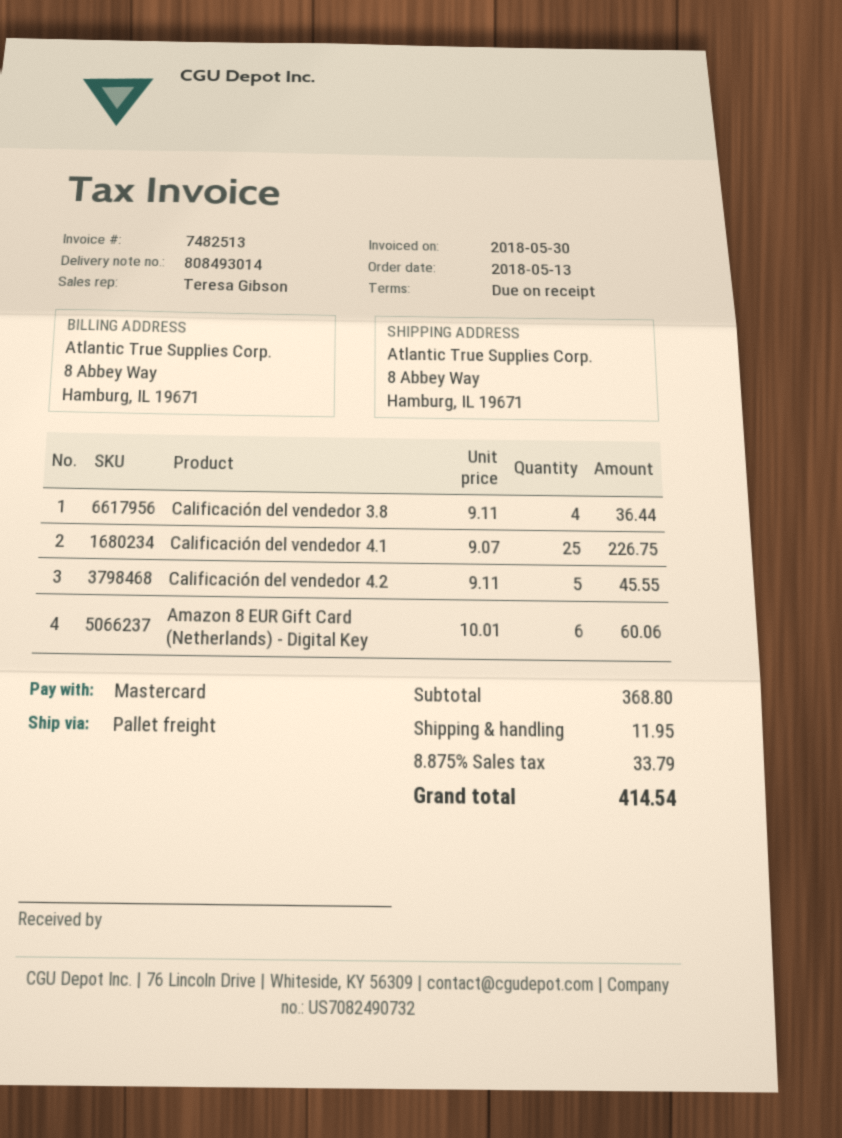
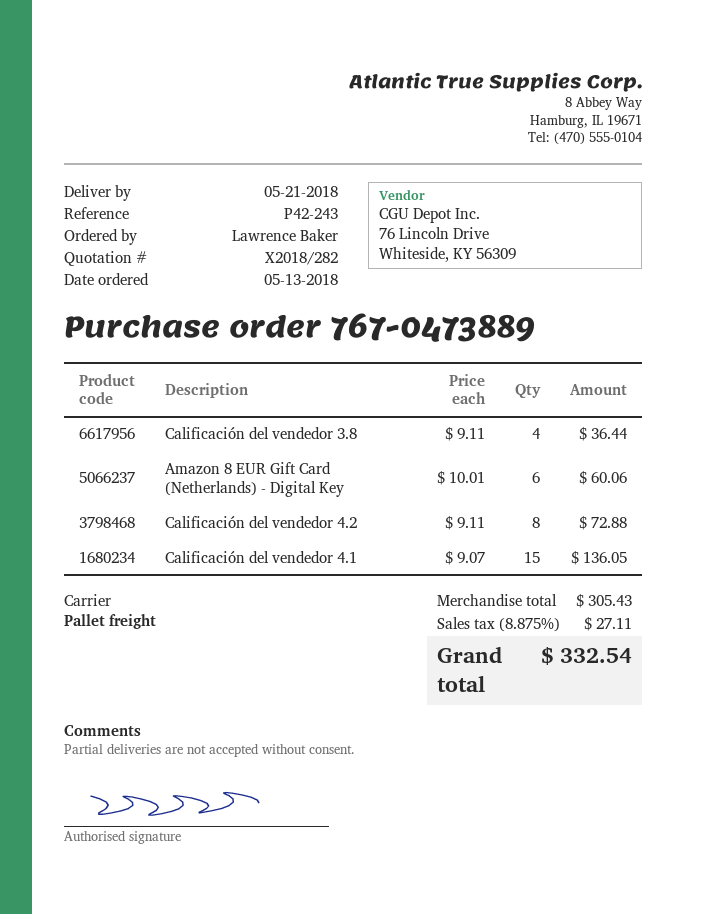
Calificación del vendedor 4.1: 25 x 9.07 = 226.75 -> 15 x 9.07 = 136.05
Calificación del vendedor 4.2: 5 x 9.11 = 45.55 -> 8 x 9.11 = 72.88
subtotal: 368.80 -> 305.43
shipping: 11.95 -> none
tax: 8.875% = 33.79 -> 8.875% = 27.11
total: 414.54 -> 332.54

